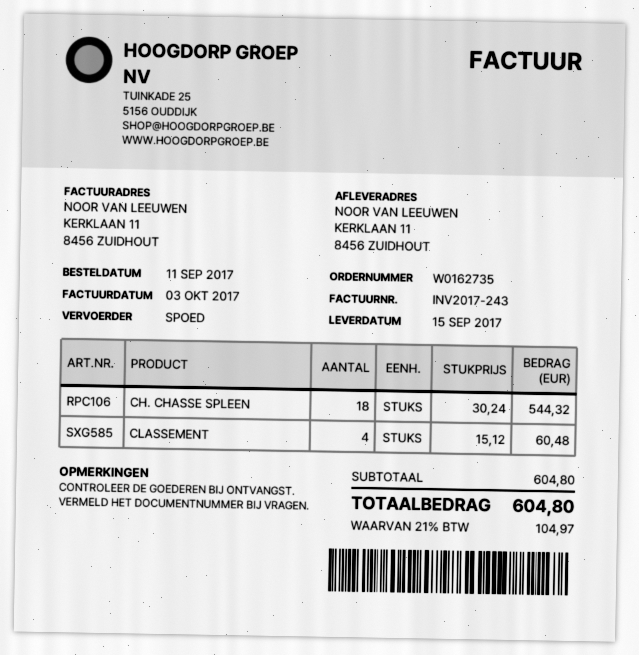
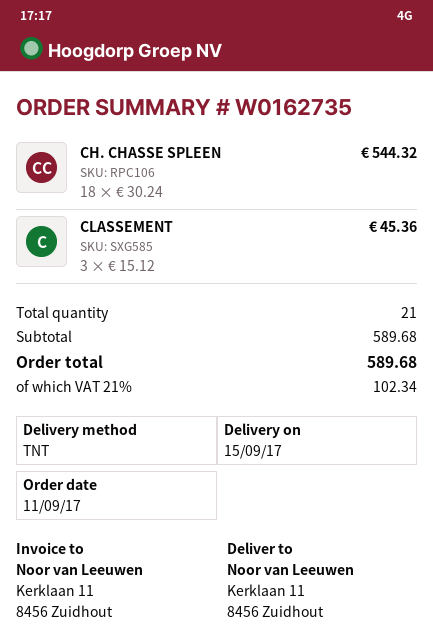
shipping method: express -> TNT
CLASSEMENT: 4 x 15.12 = 60.48 -> 3 x 15.12 = 45.36
subtotal: 604.80 -> 589.68
tax: 21% = 104.97 -> 21% = 102.34
total: 604.80 -> 589.68

